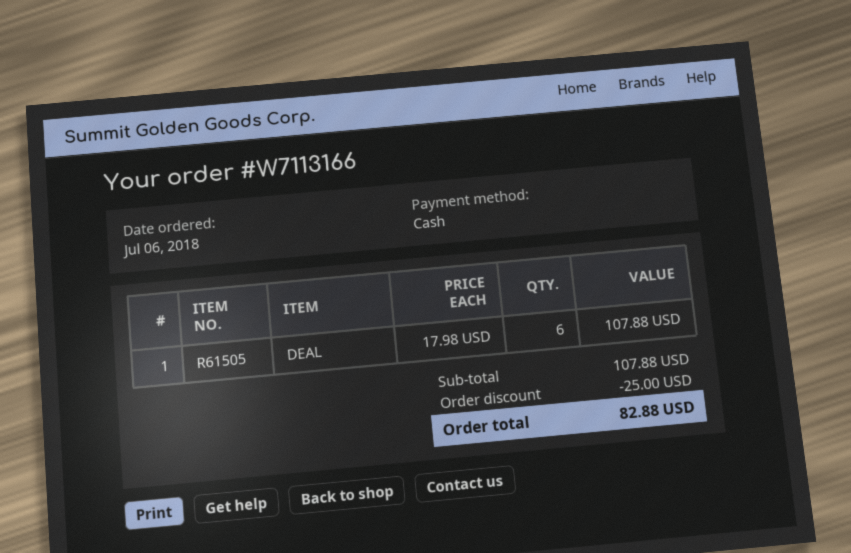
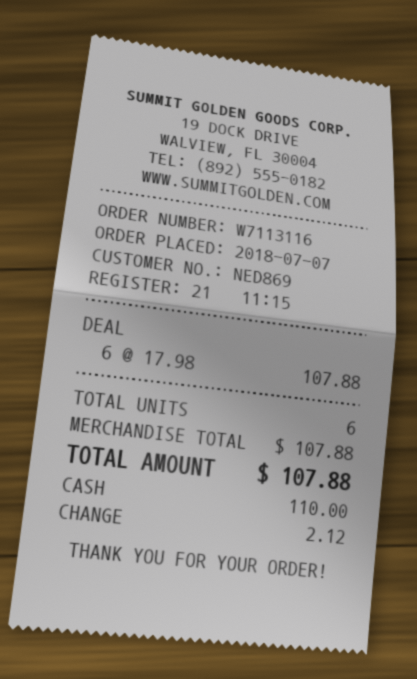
order number: W7113166 -> W7113116
order date: 2018-07-06 -> 2018-07-07
discount: 25.00 -> none
total: 82.88 -> 107.88

